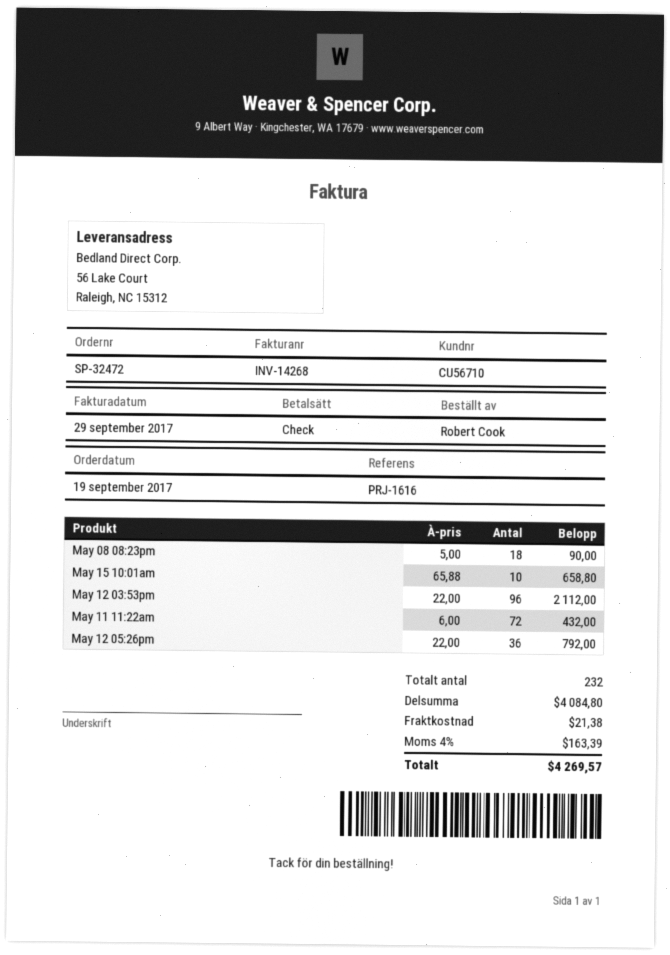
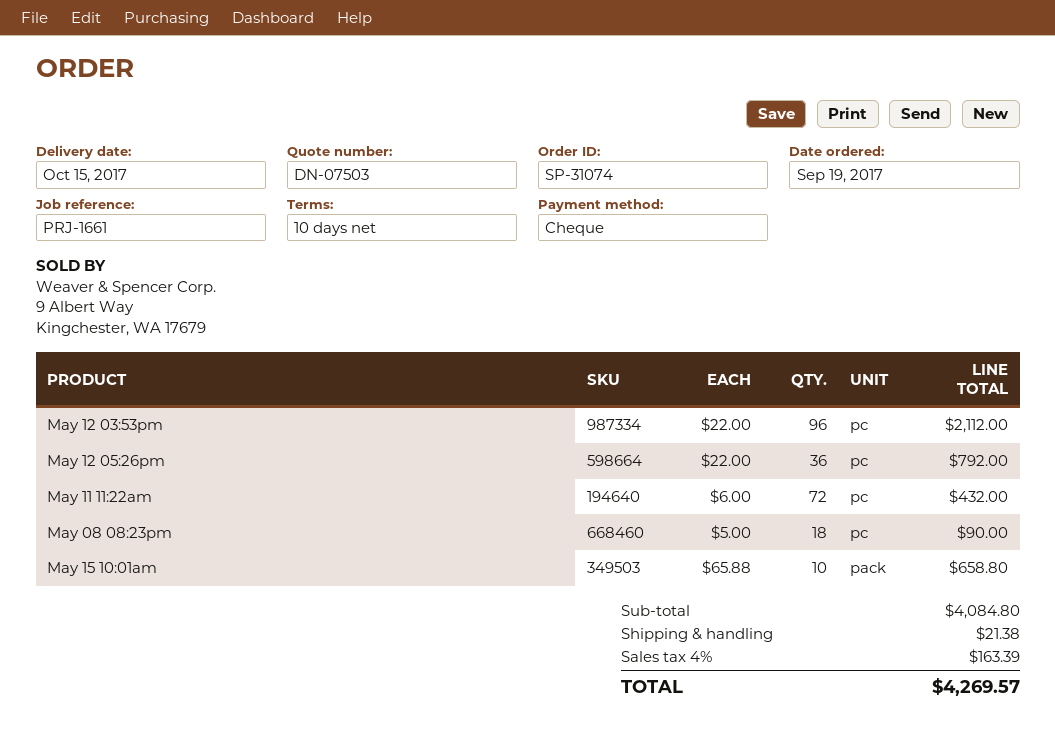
order number: SP-32472 -> SP-31074
reference: PRJ-1616 -> PRJ-1661

